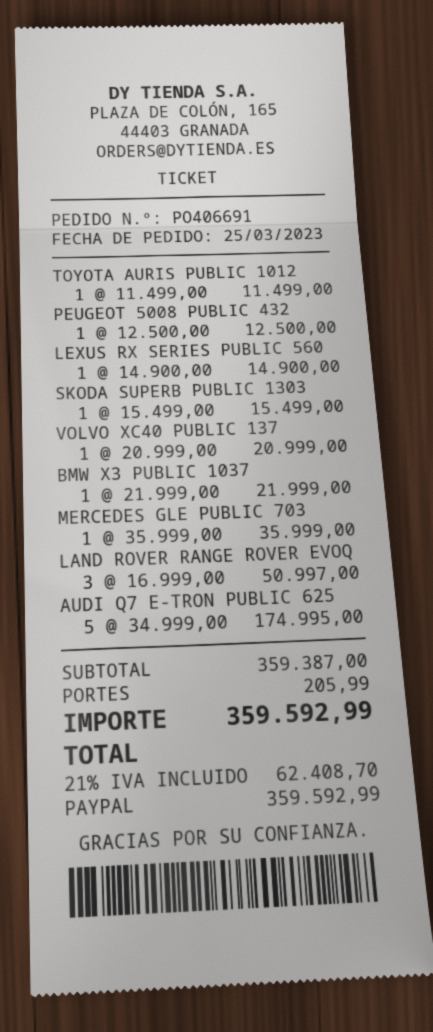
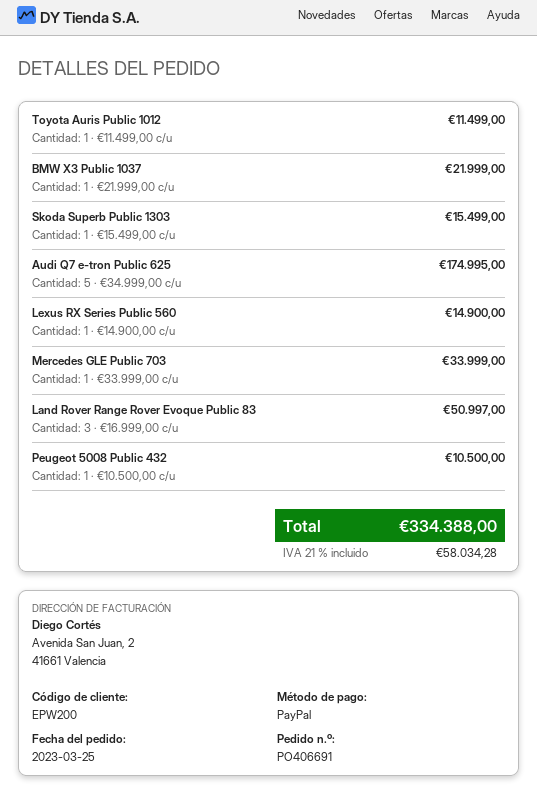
PEUGEOT 5008 PUBLIC 432: 1 x 12500.00 = 12500.00 -> 1 x 10500.00 = 10500.00
VOLVO XC40 PUBLIC 137: 1 x 20999.00 = 20999.00 -> none
MERCEDES GLE PUBLIC 703: 1 x 35999.00 = 35999.00 -> 1 x 33999.00 = 33999.00
shipping: 205.99 -> none
tax: 21% = 62408.70 -> 21% = 58034.28
total: 359592.99 -> 334388.00

